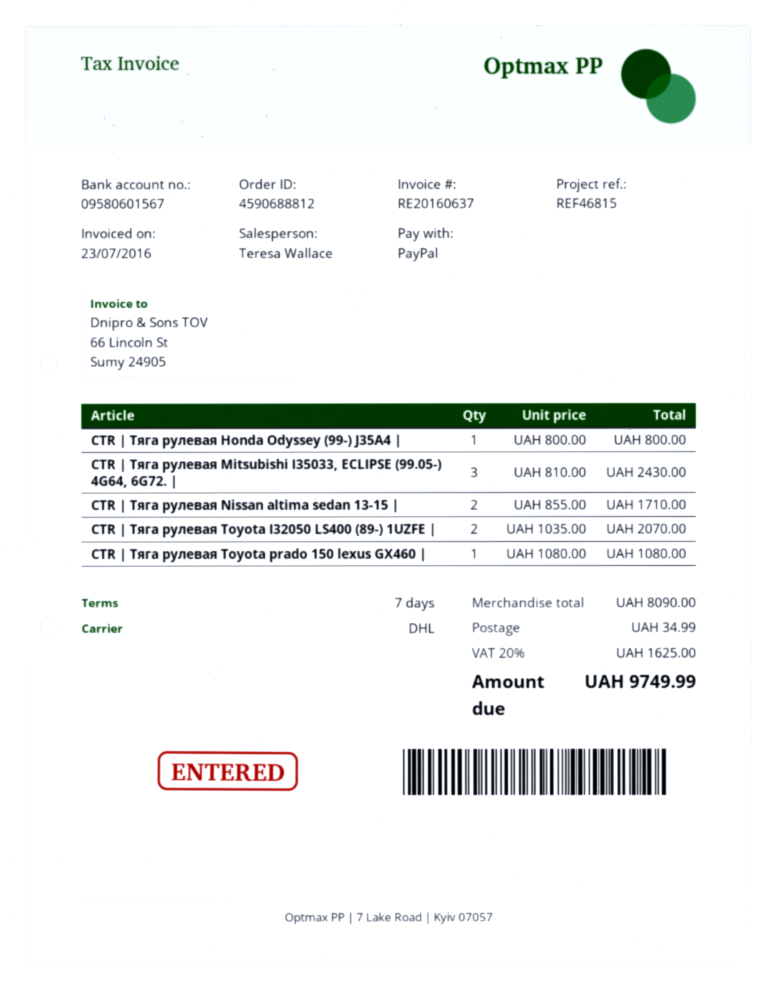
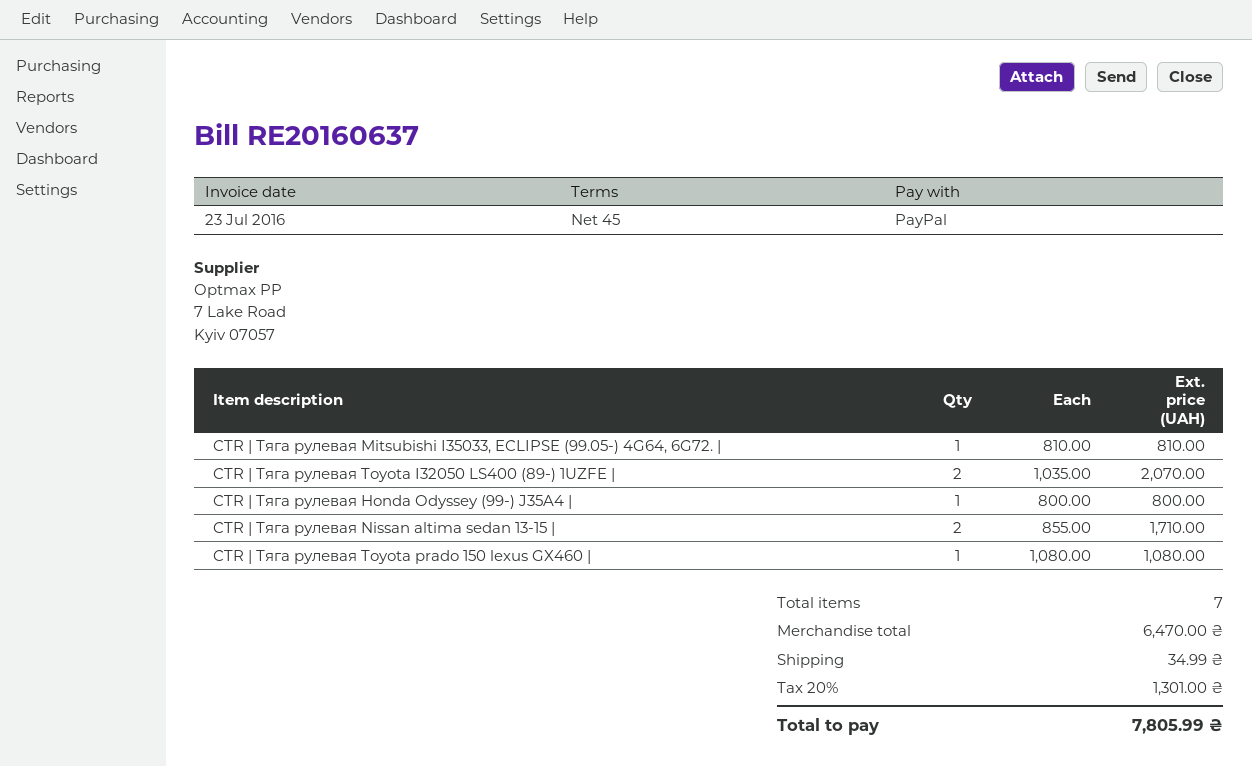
payment terms: 7 days -> 45 days
CTR | Тяга рулевая Mitsubishi I35033, ECLIPSE (99.05-) 4G64, 6G72. |: 3 x 810.00 = 2430.00 -> 1 x 810.00 = 810.00
subtotal: 8090.00 -> 6470.00
tax: 20% = 1625.00 -> 20% = 1301.00
total: 9749.99 -> 7805.99

